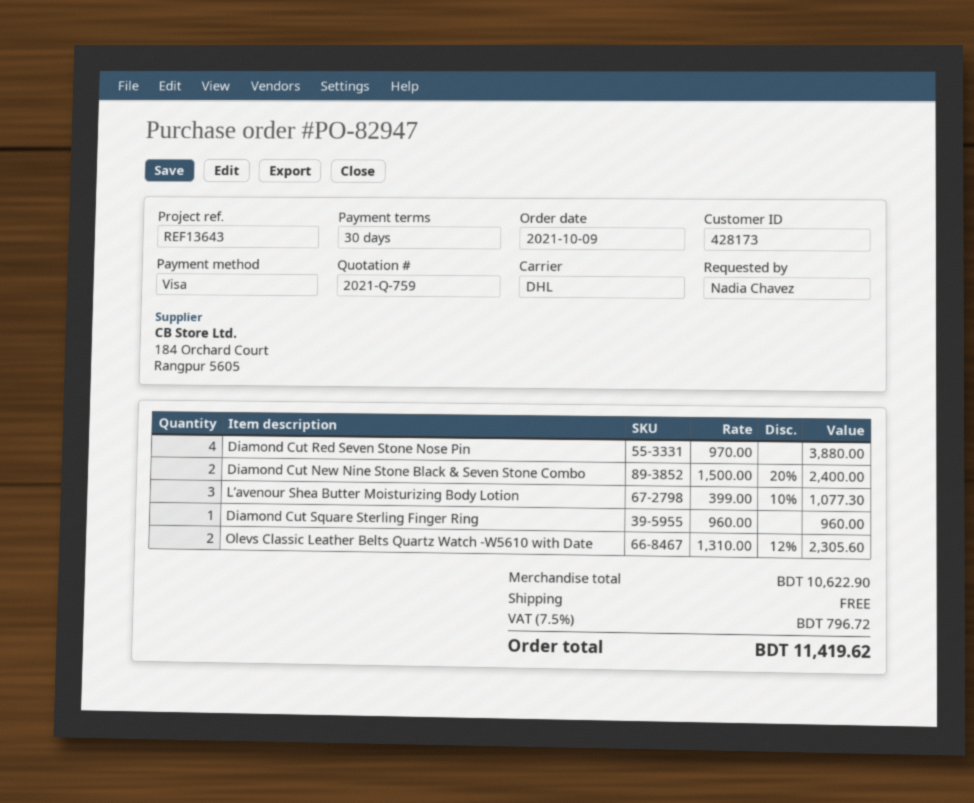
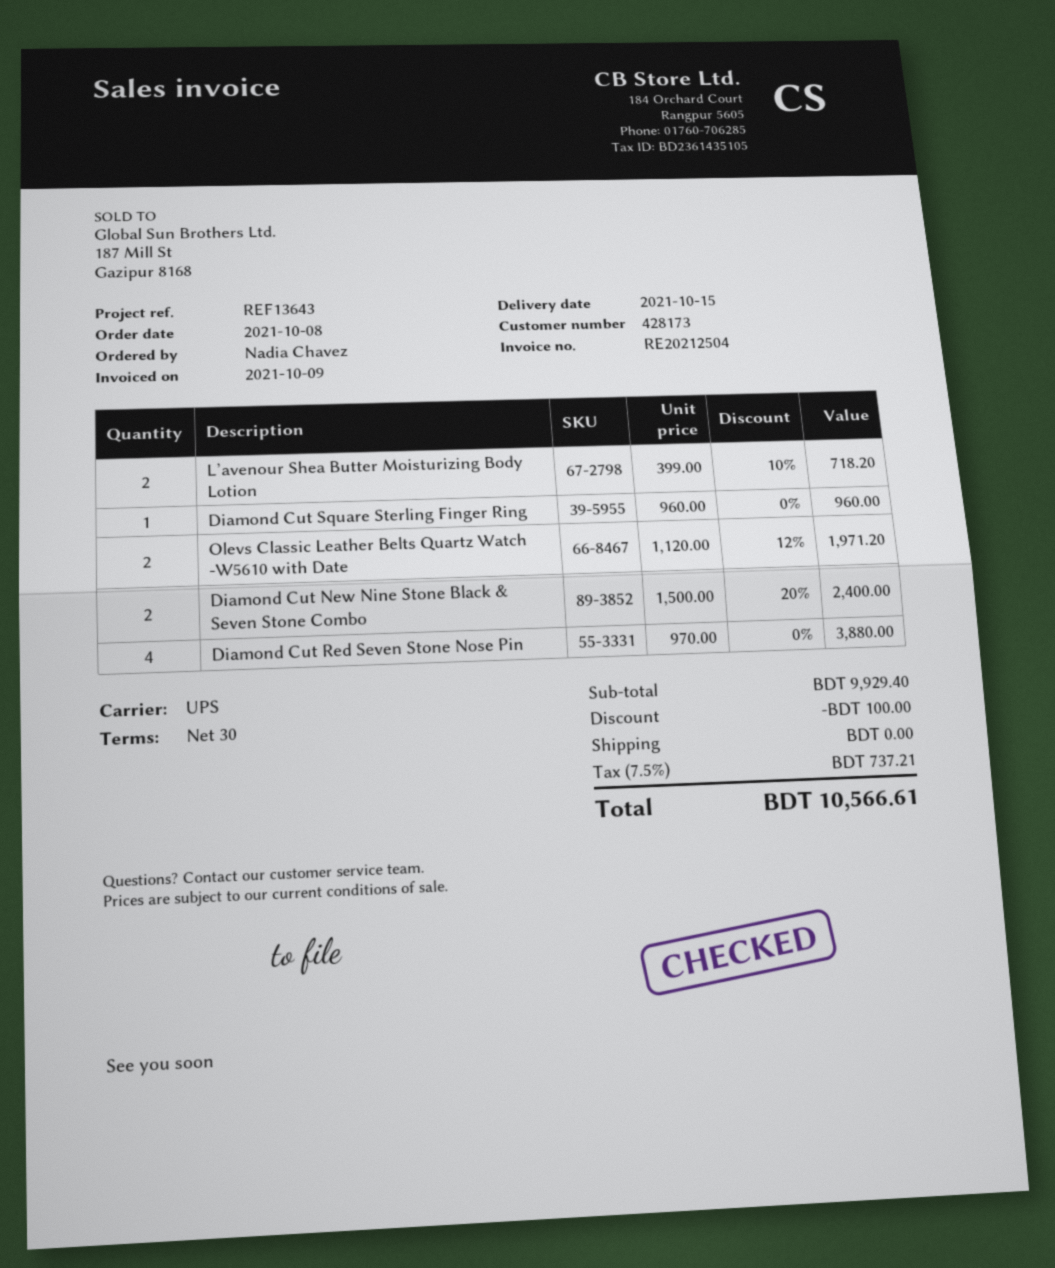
order date: 2021-10-09 -> 2021-10-08
shipping method: DHL -> UPS
L’avenour Shea Butter Moisturizing Body Lotion: 3 x 399.00 - 10% = 1077.30 -> 2 x 399.00 - 10% = 718.20
Olevs Classic Leather Belts Quartz Watch -W5610 with Date: 2 x 1310.00 - 12% = 2305.60 -> 2 x 1120.00 - 12% = 1971.20
subtotal: 10622.90 -> 9929.40
discount: none -> 100.00
tax: 7.5% = 796.72 -> 7.5% = 737.21
total: 11419.62 -> 10566.61

